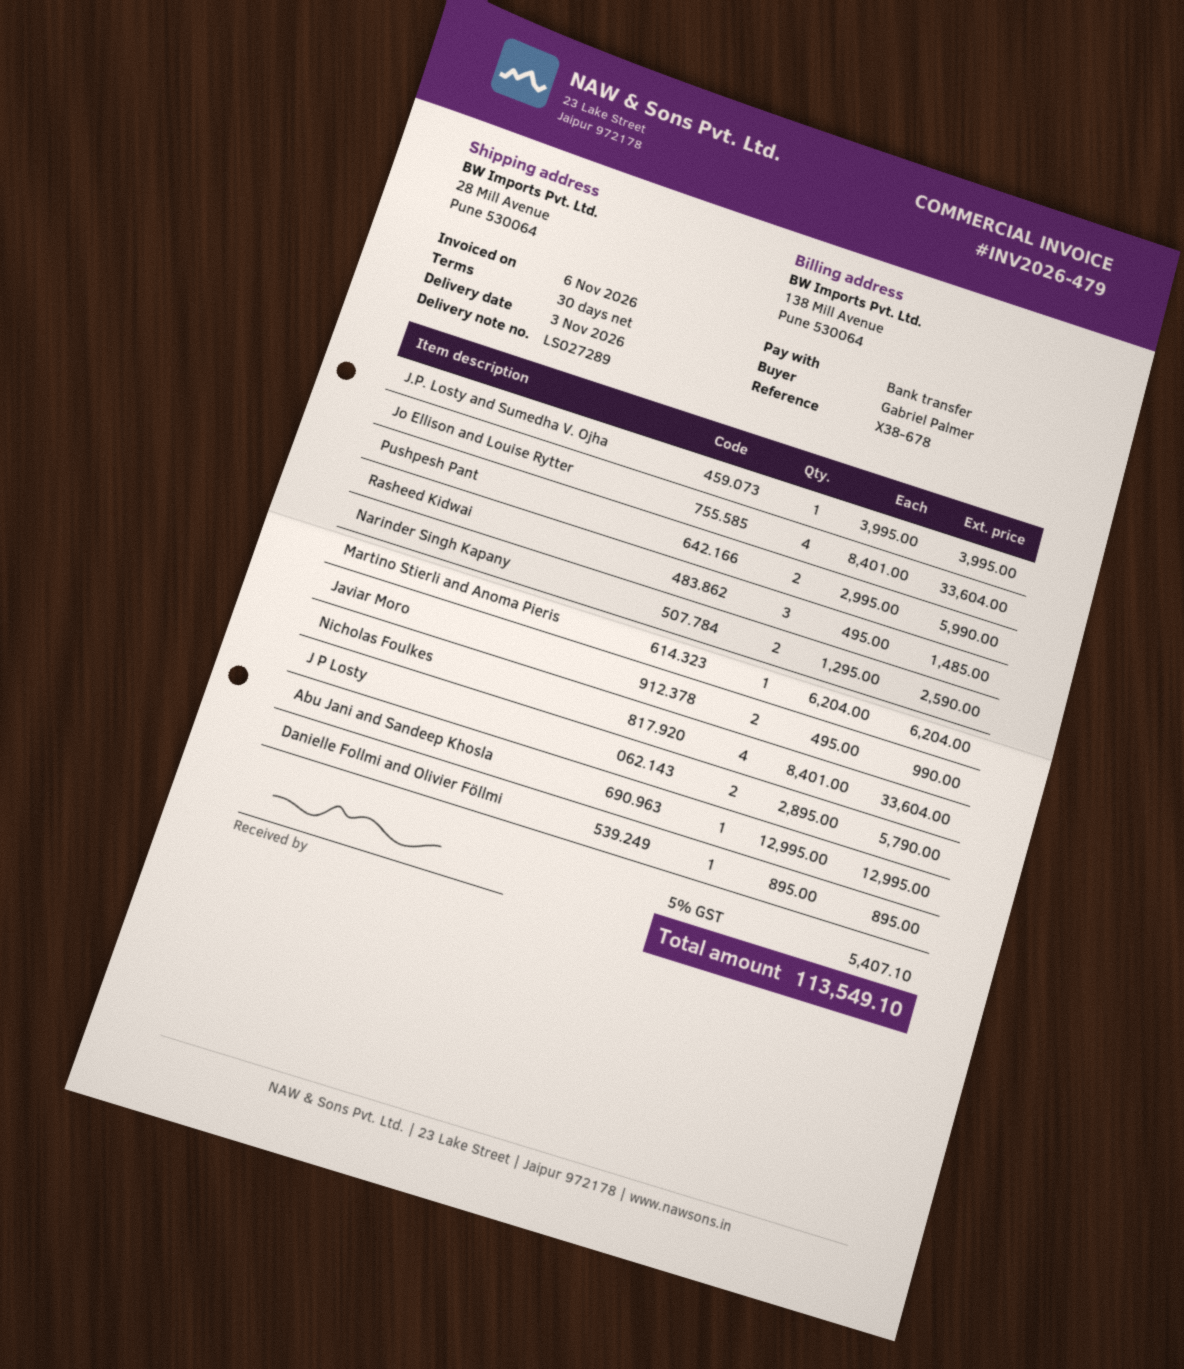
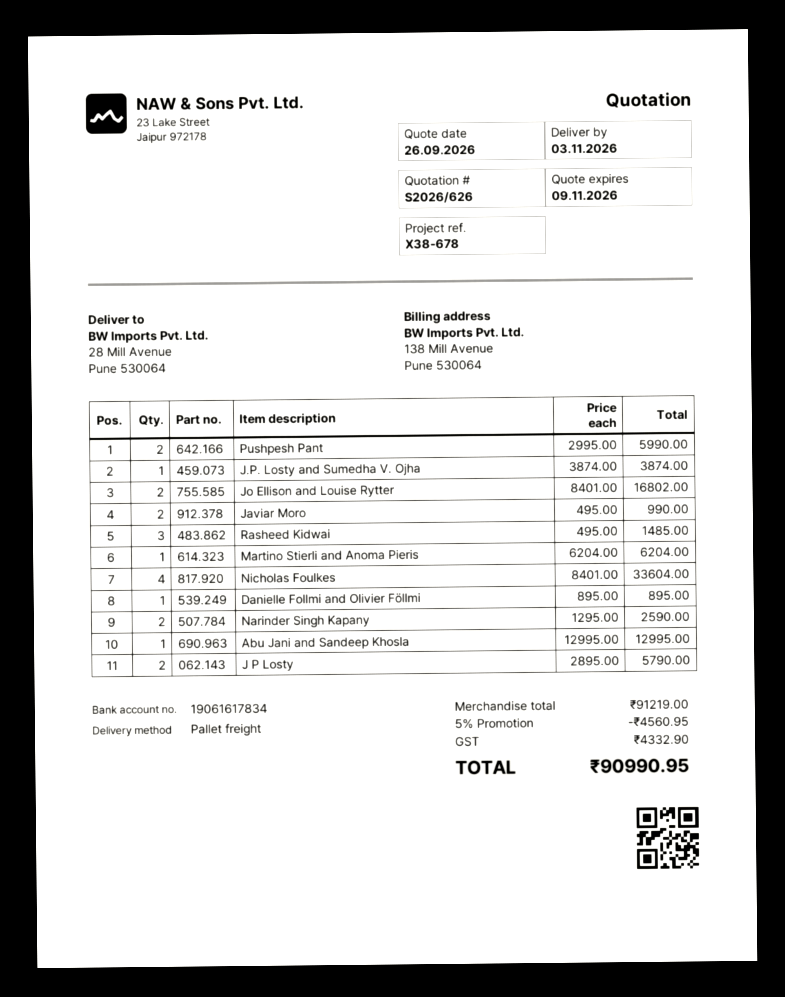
J.P. Losty and Sumedha V. Ojha: 1 x 3995.00 = 3995.00 -> 1 x 3874.00 = 3874.00
Jo Ellison and Louise Rytter: 4 x 8401.00 = 33604.00 -> 2 x 8401.00 = 16802.00
discount: none -> 5% = 4560.95
tax: 5407.10 -> 4332.90
total: 113549.10 -> 90990.95

